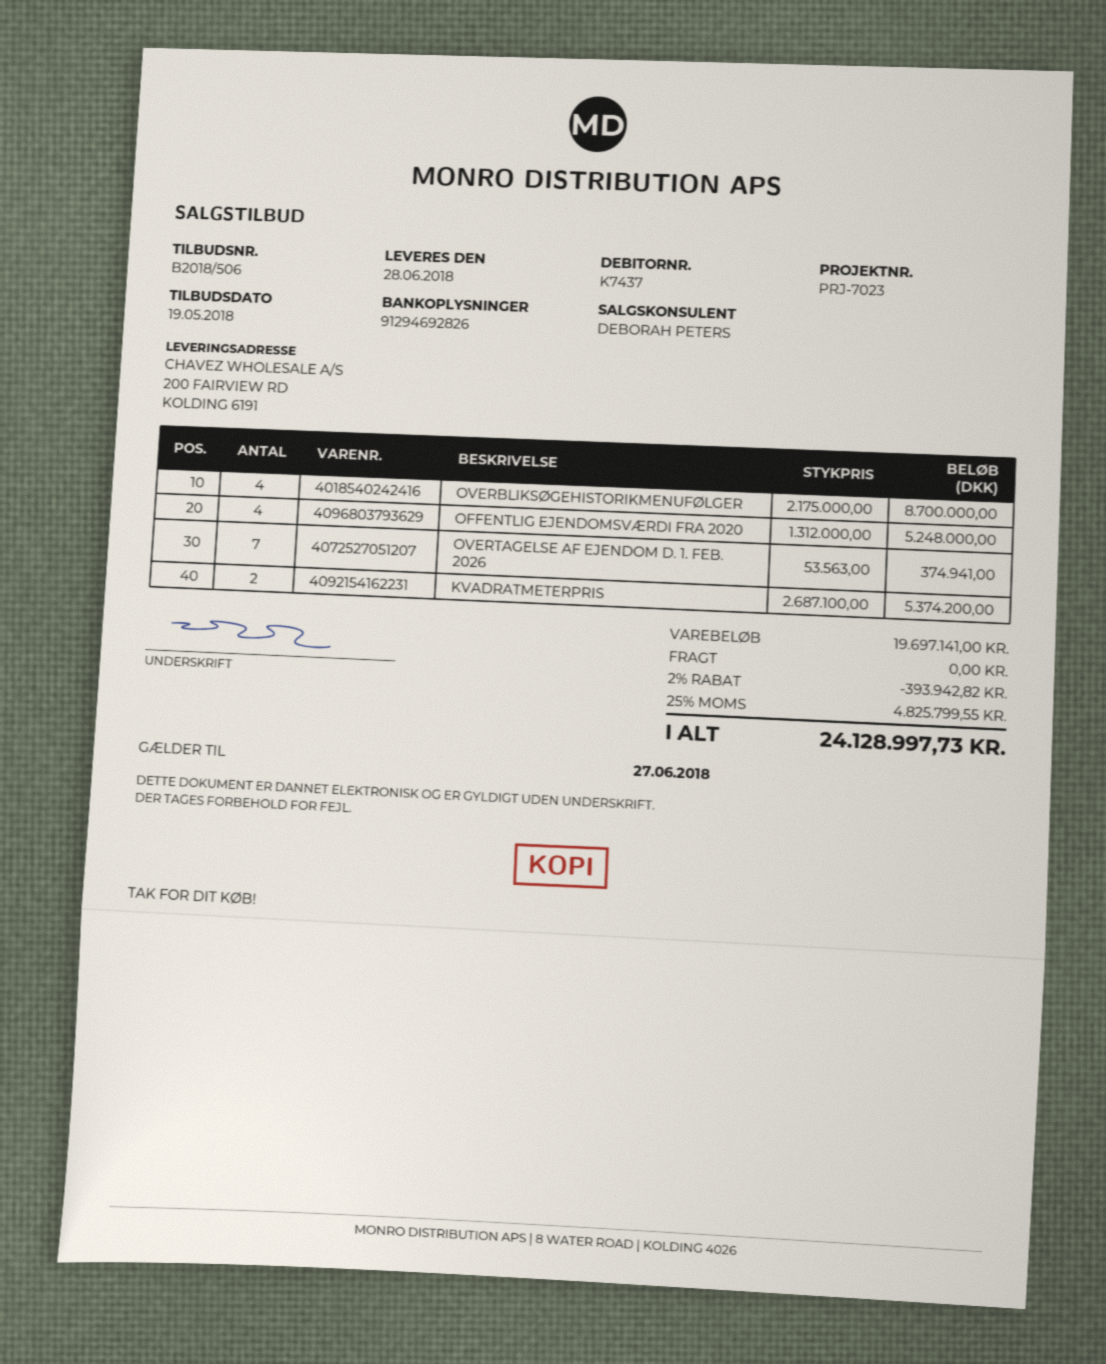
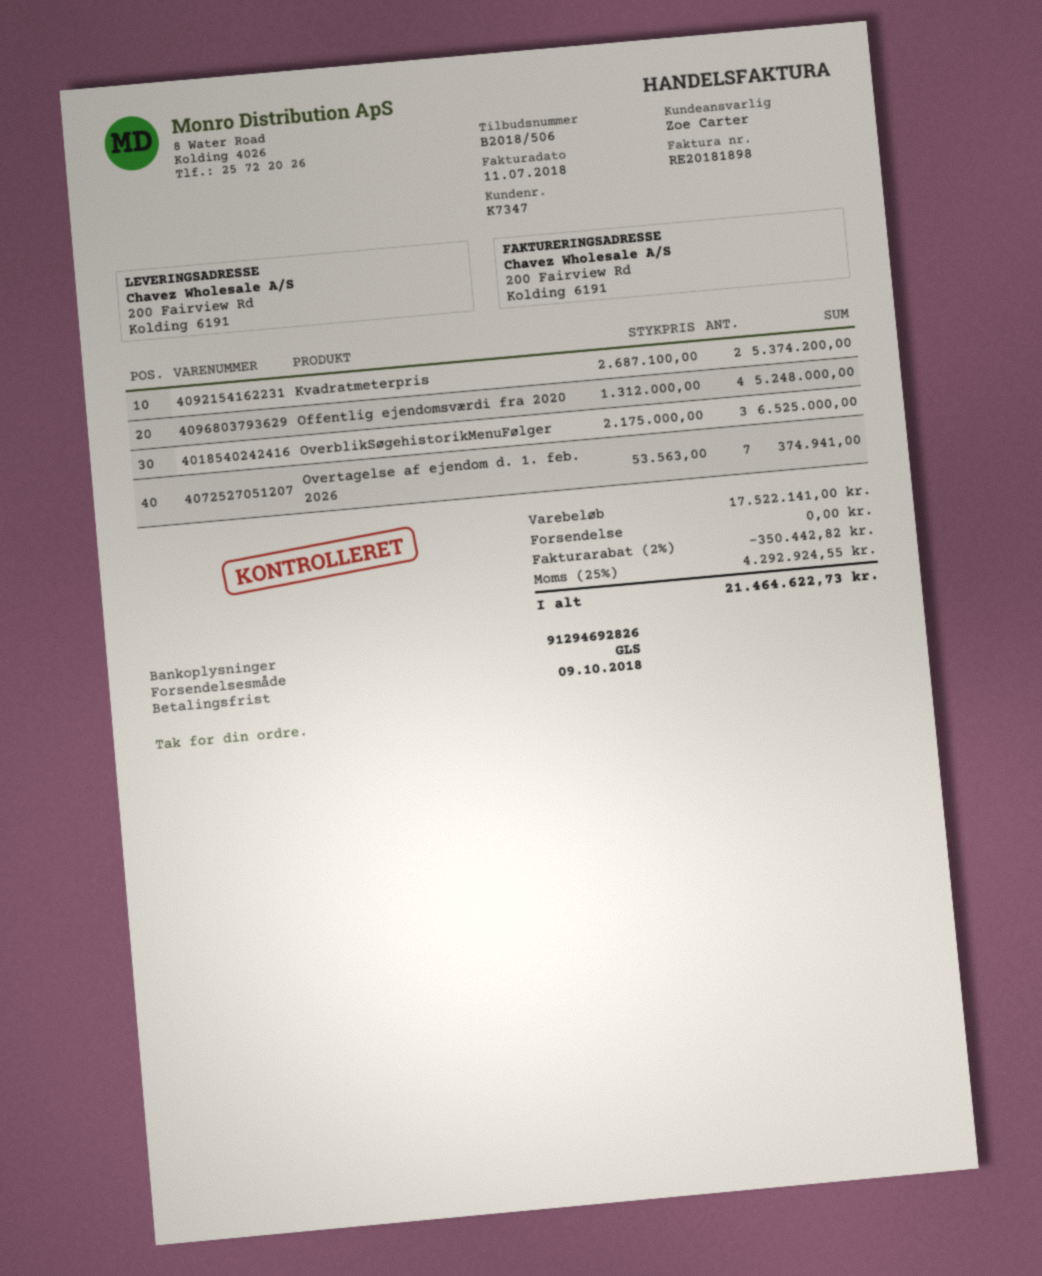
customer number: K7437 -> K7347
sales rep: DEBORAH PETERS -> Zoe Carter
OVERBLIKSØGEHISTORIKMENUFØLGER: 4 x 2175000.00 = 8700000.00 -> 3 x 2175000.00 = 6525000.00
subtotal: 19697141.00 -> 17522141.00
discount: 2% = 393942.82 -> 2% = 350442.82
tax: 25% = 4825799.55 -> 25% = 4292924.55
total: 24128997.73 -> 21464622.73

